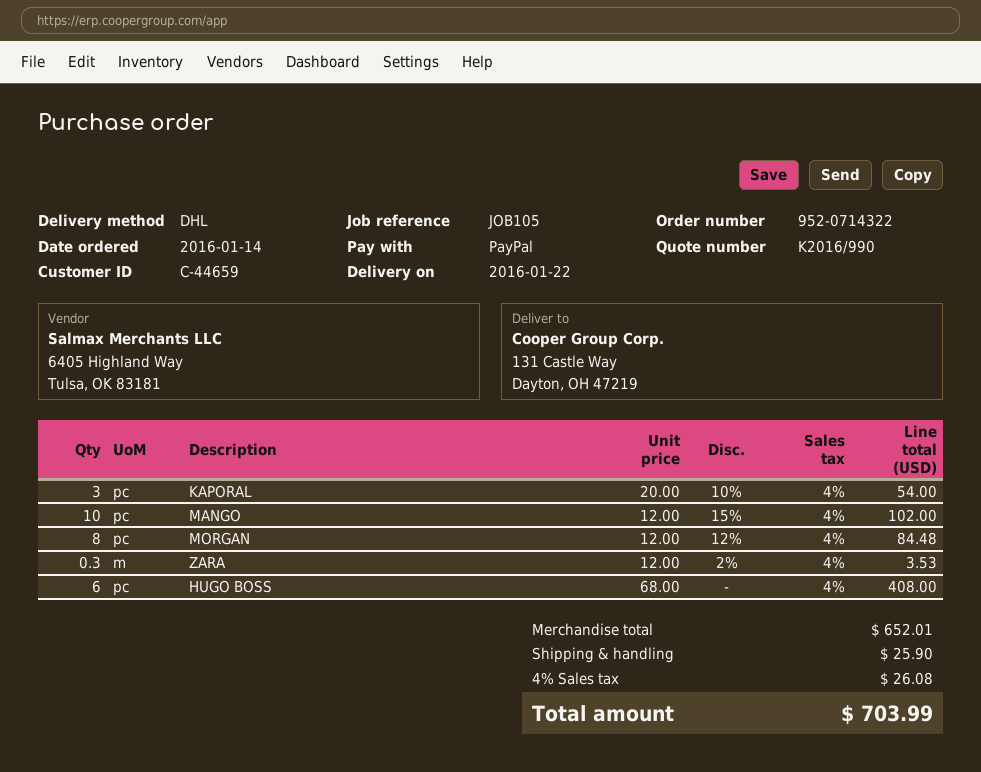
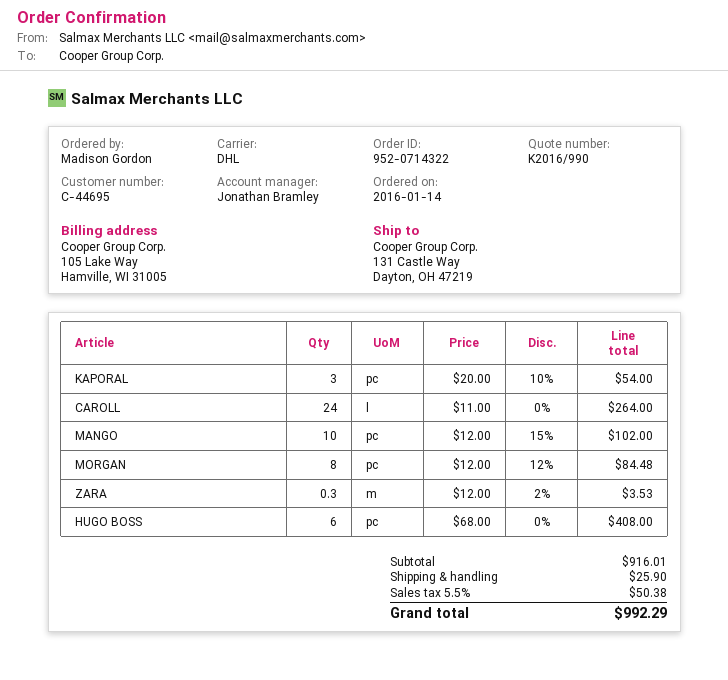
customer number: C-44659 -> C-44695
CAROLL: none -> 24 x 11.00 = 264.00
subtotal: 652.01 -> 916.01
tax: 4% = 26.08 -> 5.5% = 50.38
total: 703.99 -> 992.29

